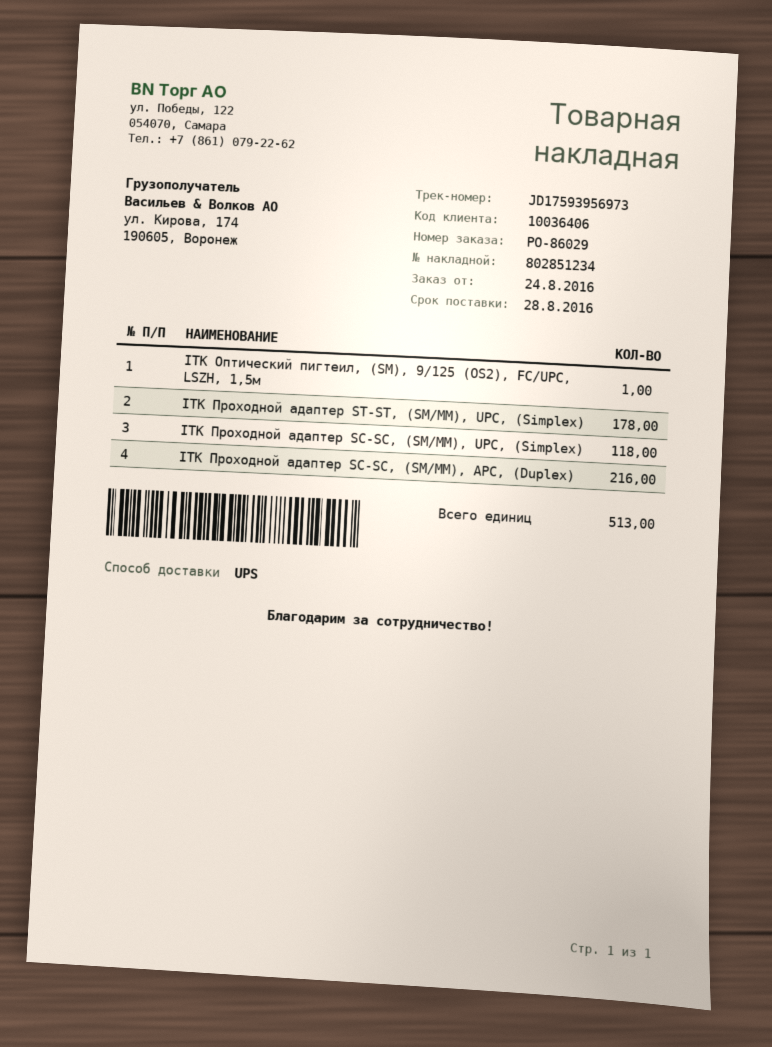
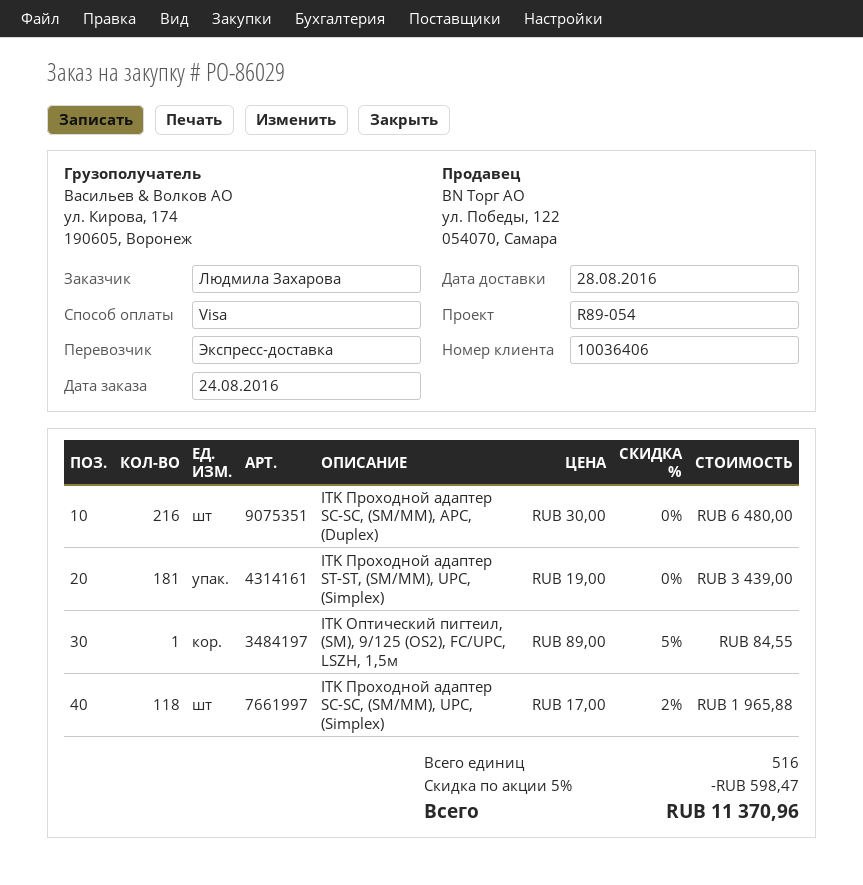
shipping method: UPS -> express
ITK Проходной адаптер ST-ST, (SM/MM), UPC, (Simplex): 178 -> 181
total quantity: 513 -> 516

